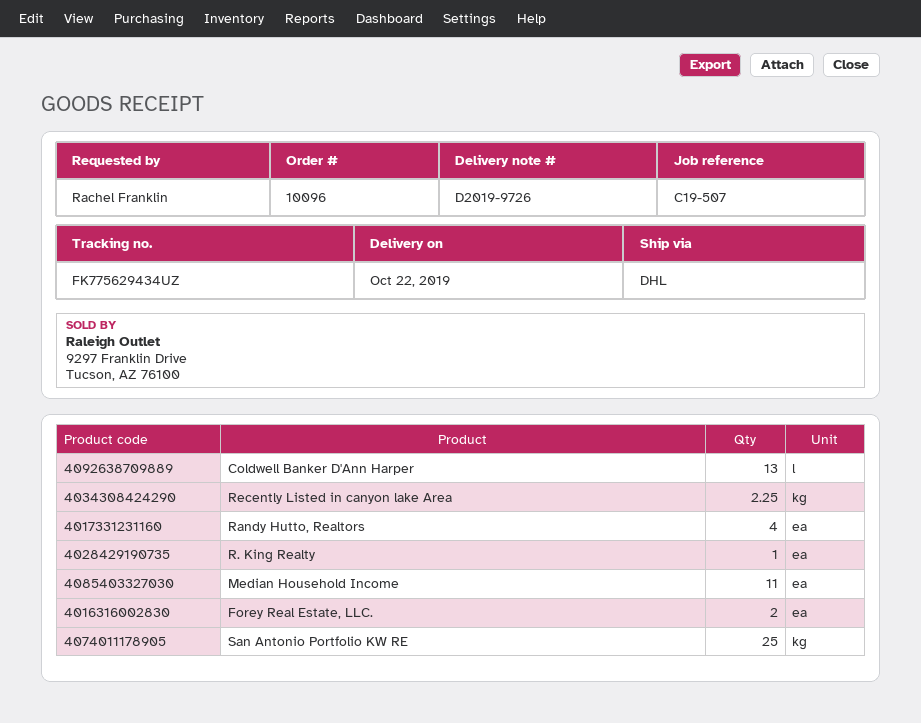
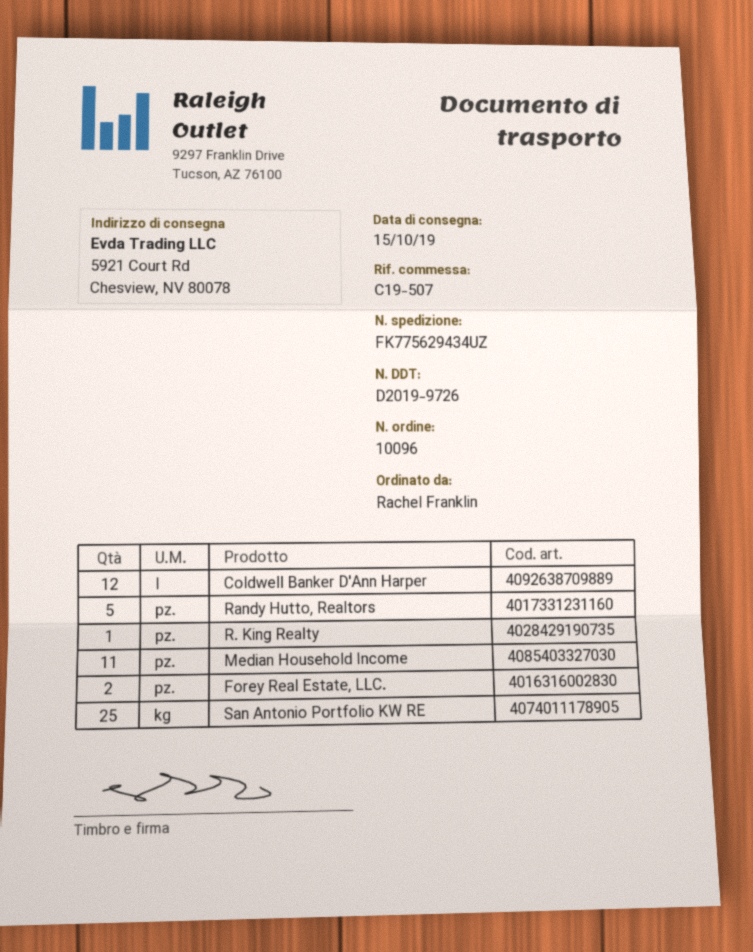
delivery date: 2019-10-22 -> 2019-10-15
Coldwell Banker D'Ann Harper: 13 -> 12
Recently Listed in canyon lake Area: 2.25 -> none
Randy Hutto, Realtors: 4 -> 5

